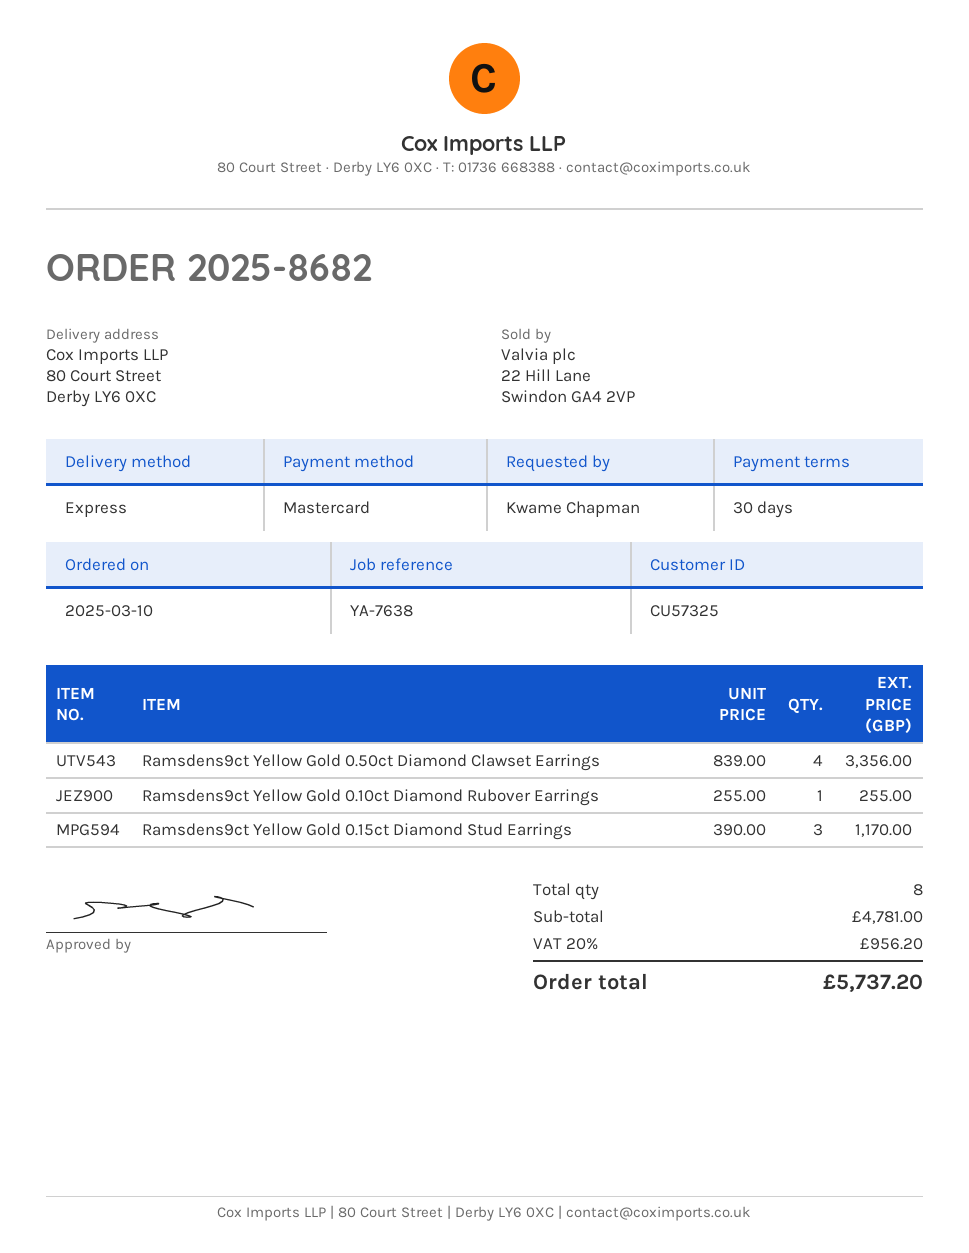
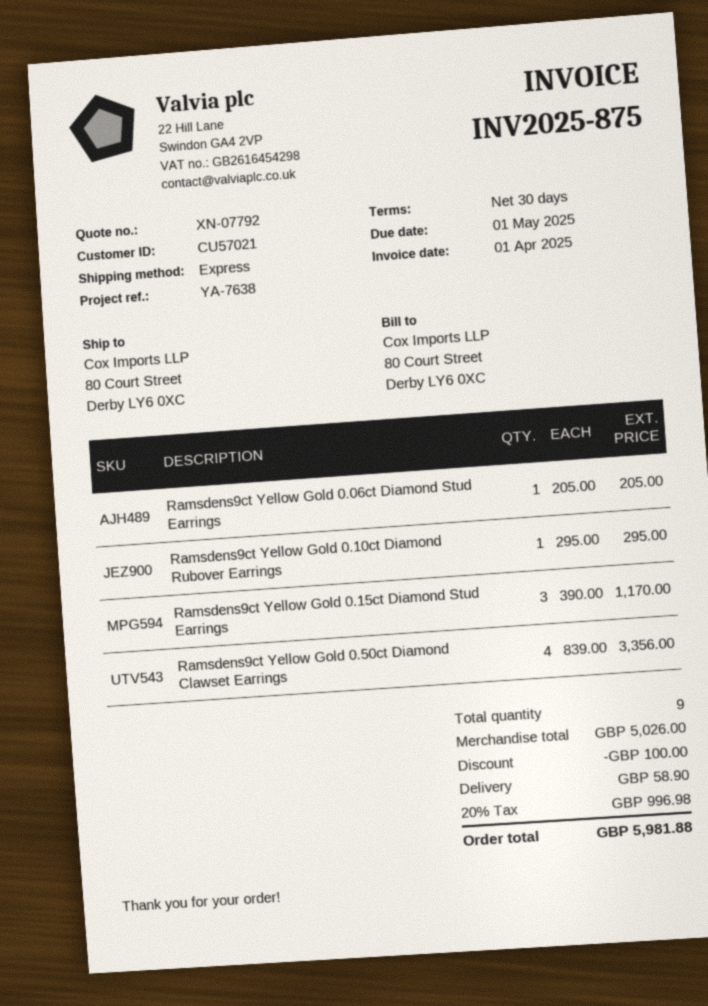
customer number: CU57325 -> CU57021
Ramsdens9ct Yellow Gold 0.10ct Diamond Rubover Earrings: 1 x 255.00 = 255.00 -> 1 x 295.00 = 295.00
Ramsdens9ct Yellow Gold 0.06ct Diamond Stud Earrings: none -> 1 x 205.00 = 205.00
total quantity: 8 -> 9
subtotal: 4781.00 -> 5026.00
discount: none -> 100.00
shipping: none -> 58.90
tax: 20% = 956.20 -> 20% = 996.98
total: 5737.20 -> 5981.88

